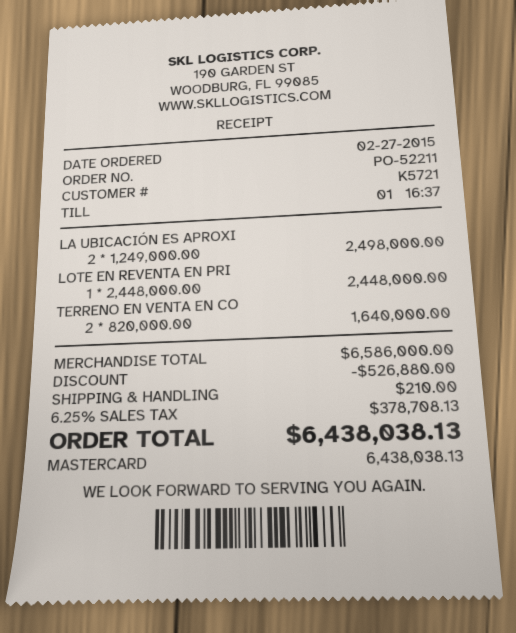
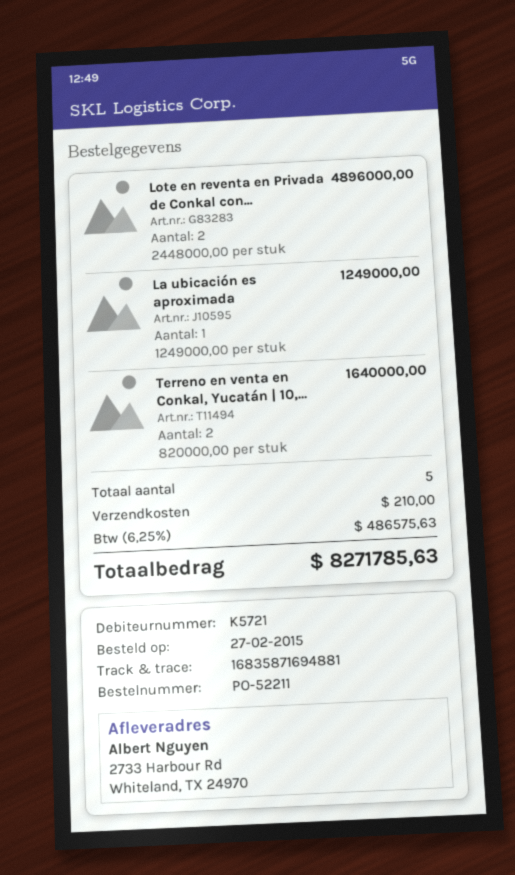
LA UBICACIÓN ES APROXI: 2 x 1249000.00 = 2498000.00 -> 1 x 1249000.00 = 1249000.00
LOTE EN REVENTA EN PRI: 1 x 2448000.00 = 2448000.00 -> 2 x 2448000.00 = 4896000.00
discount: 526880.00 -> none
tax: 6.25% = 378708.13 -> 6.25% = 486575.63
total: 6438038.13 -> 8271785.63

